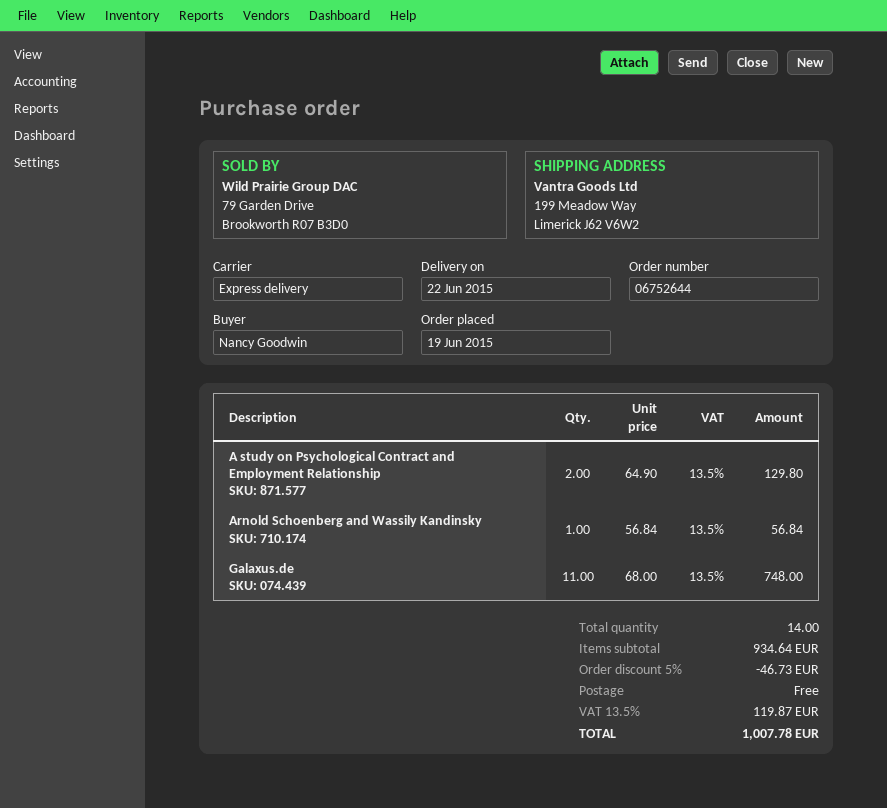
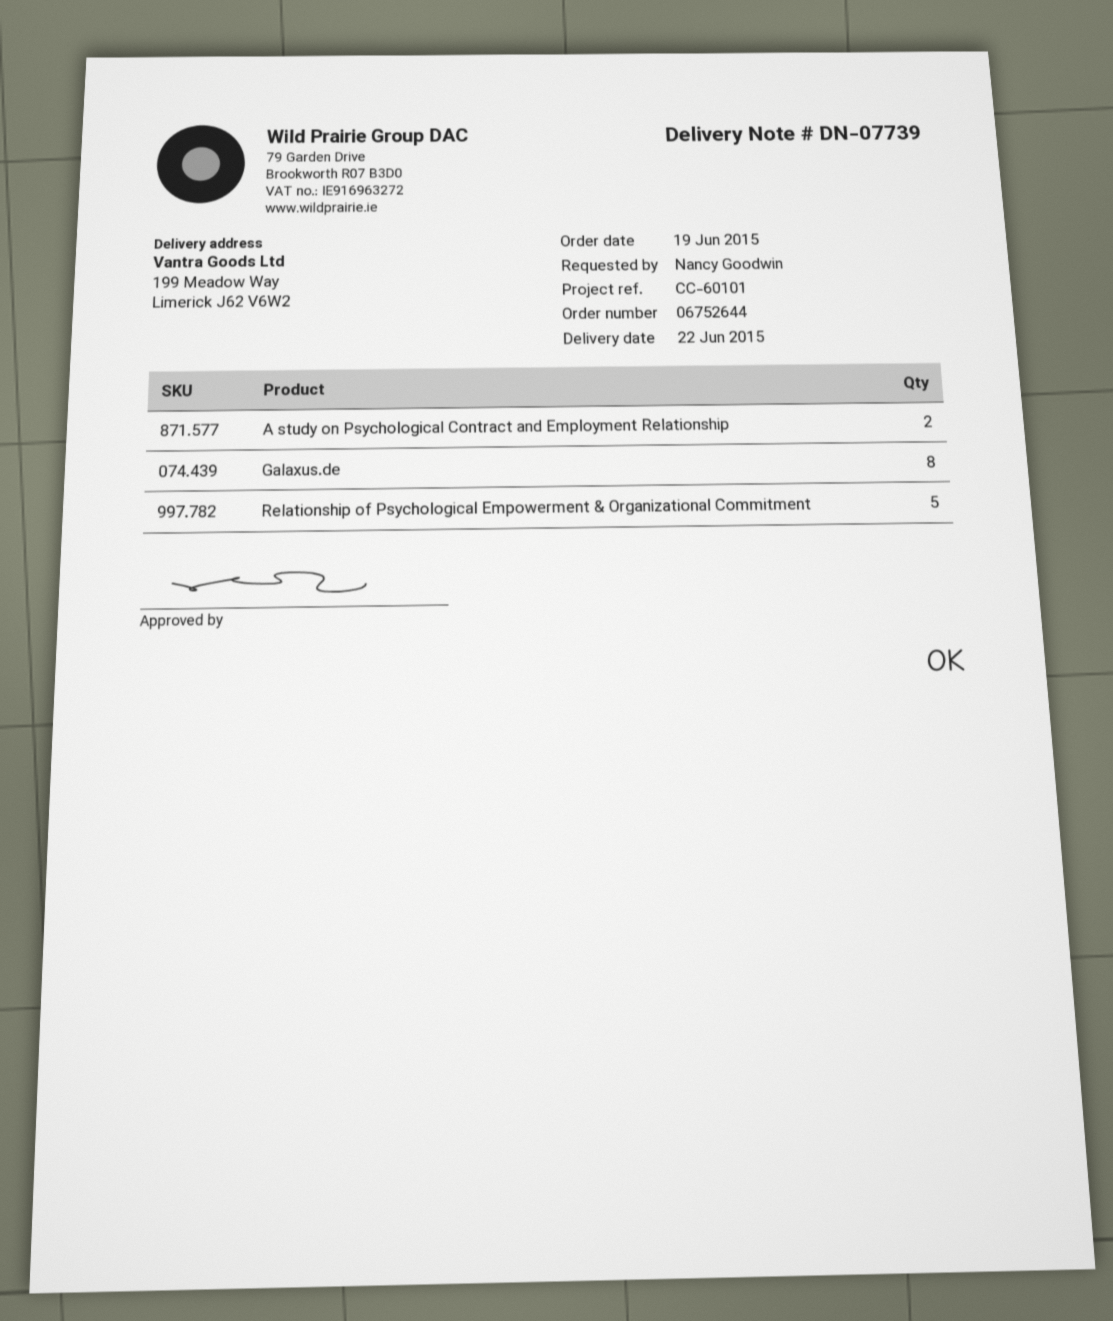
Arnold Schoenberg and Wassily Kandinsky: 1 -> none
Galaxus.de: 11 -> 8
Relationship of Psychological Empowerment & Organizational Commitment: none -> 5

